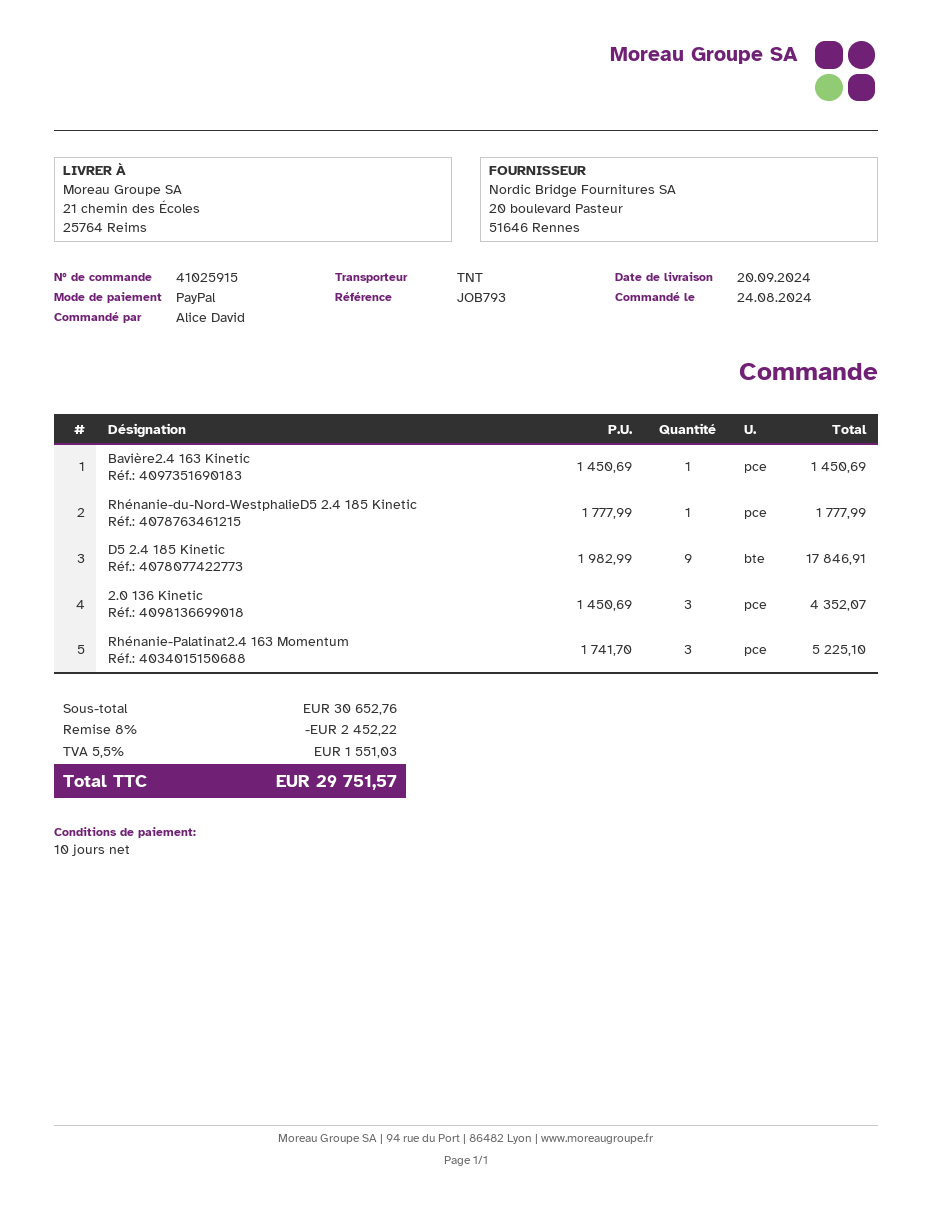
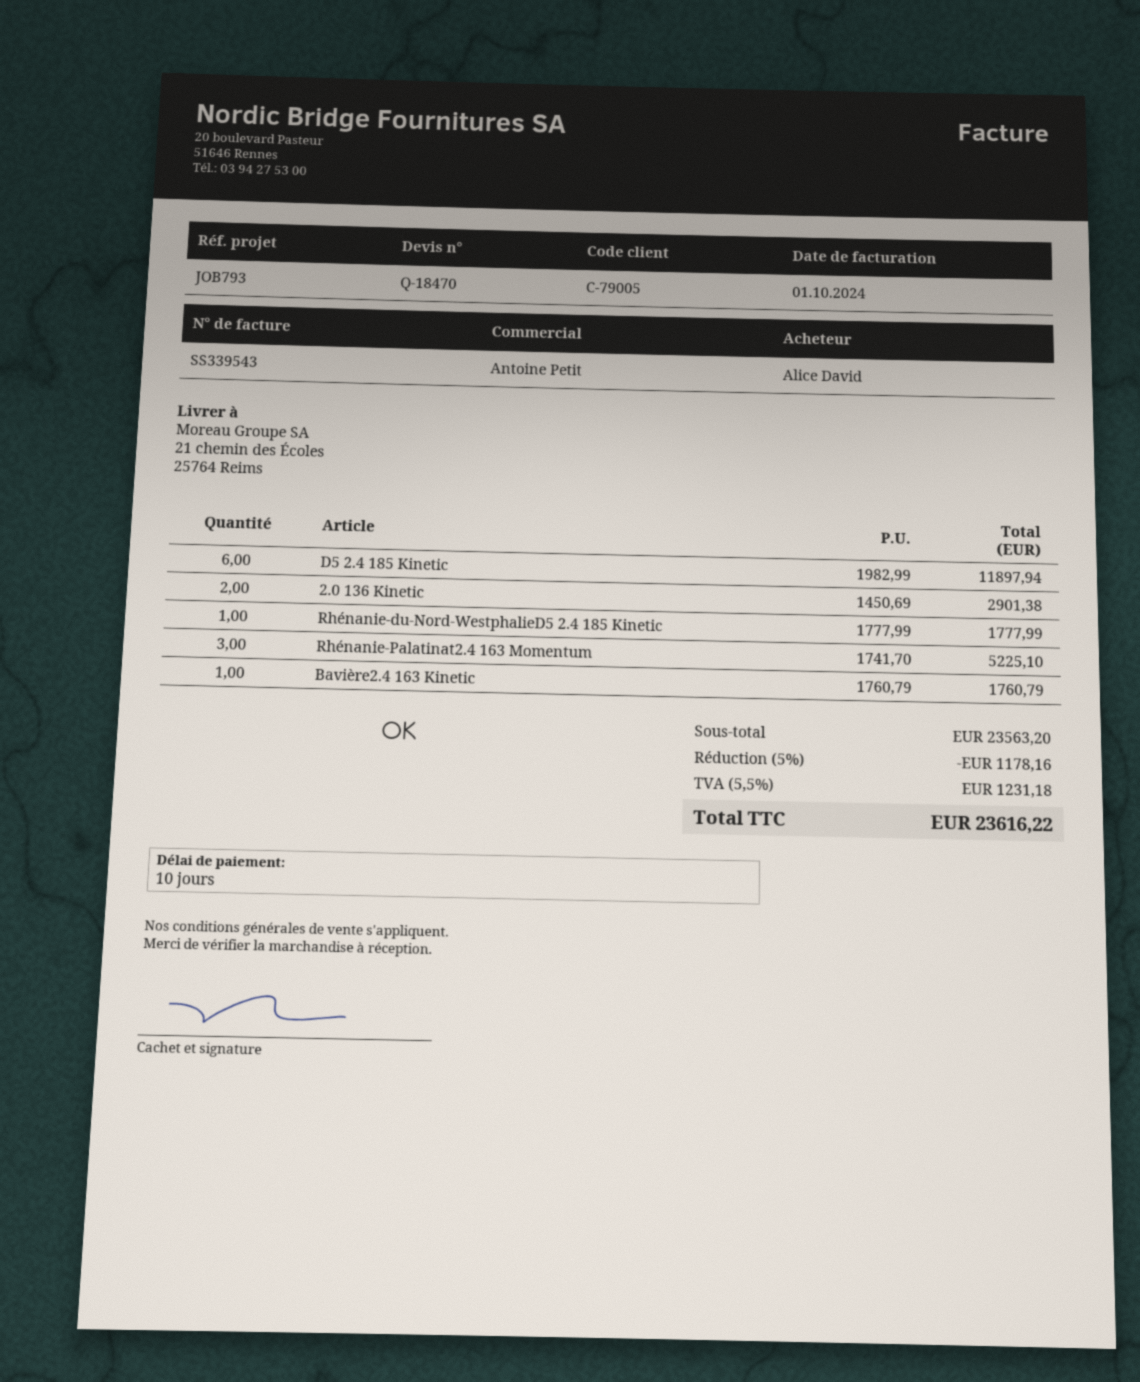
Bavière2.4 163 Kinetic: 1 x 1450.69 = 1450.69 -> 1 x 1760.79 = 1760.79
D5 2.4 185 Kinetic: 9 x 1982.99 = 17846.91 -> 6 x 1982.99 = 11897.94
2.0 136 Kinetic: 3 x 1450.69 = 4352.07 -> 2 x 1450.69 = 2901.38
subtotal: 30652.76 -> 23563.20
discount: 8% = 2452.22 -> 5% = 1178.16
tax: 5.5% = 1551.03 -> 5.5% = 1231.18
total: 29751.57 -> 23616.22

